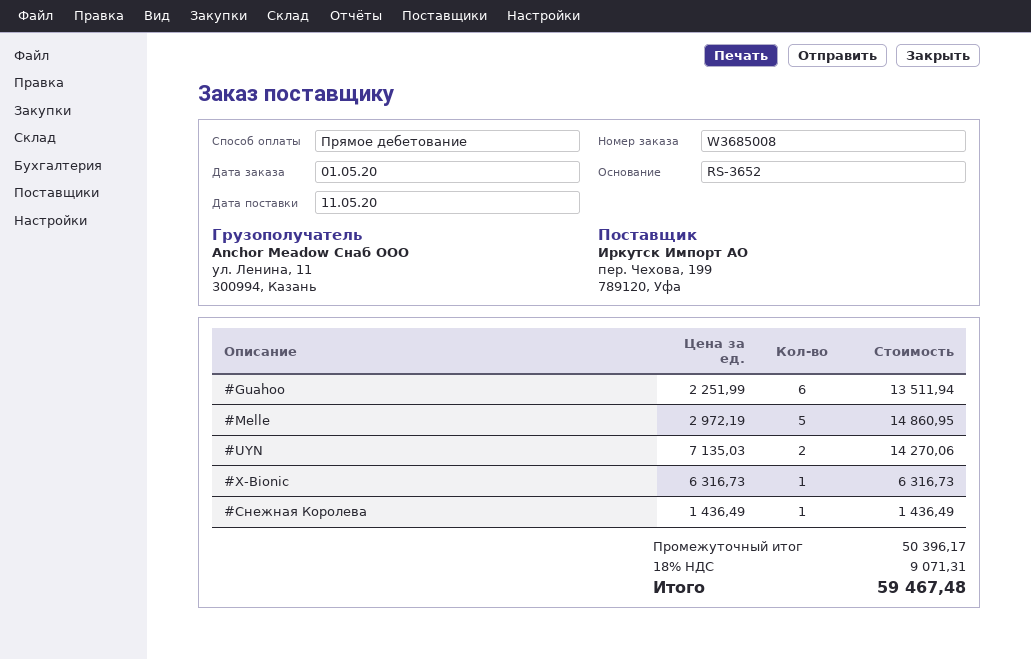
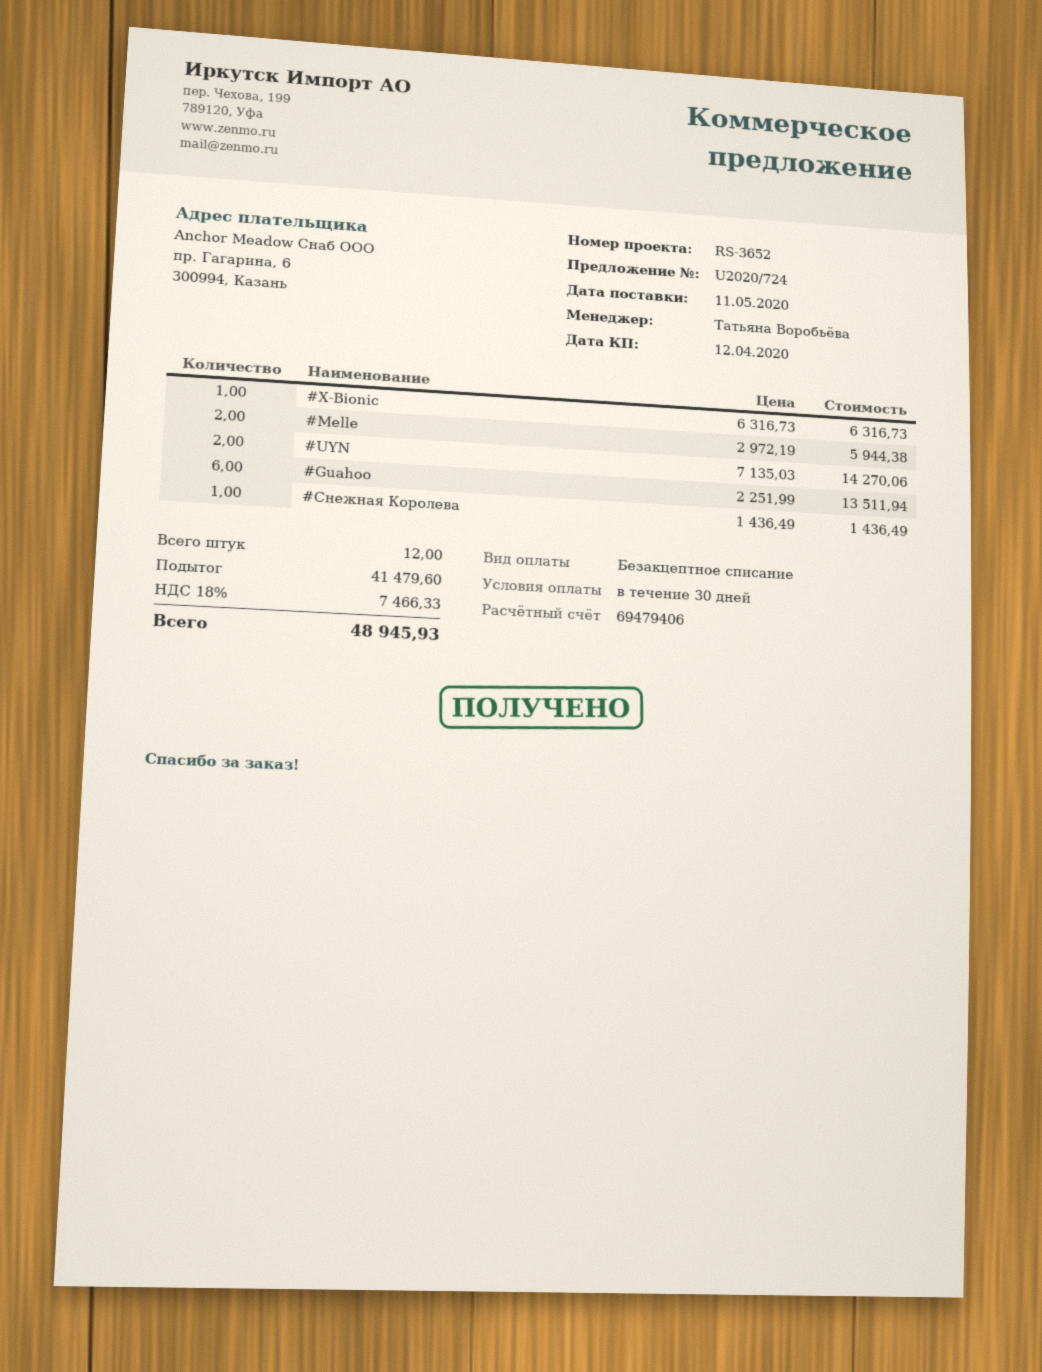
#Melle: 5 x 2972.19 = 14860.95 -> 2 x 2972.19 = 5944.38
subtotal: 50396.17 -> 41479.60
tax: 18% = 9071.31 -> 18% = 7466.33
total: 59467.48 -> 48945.93

